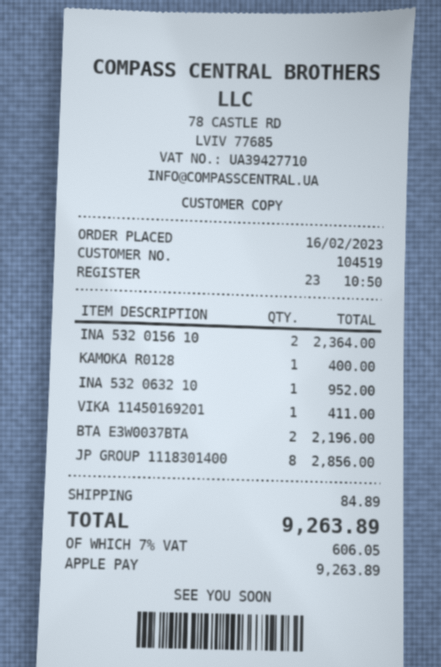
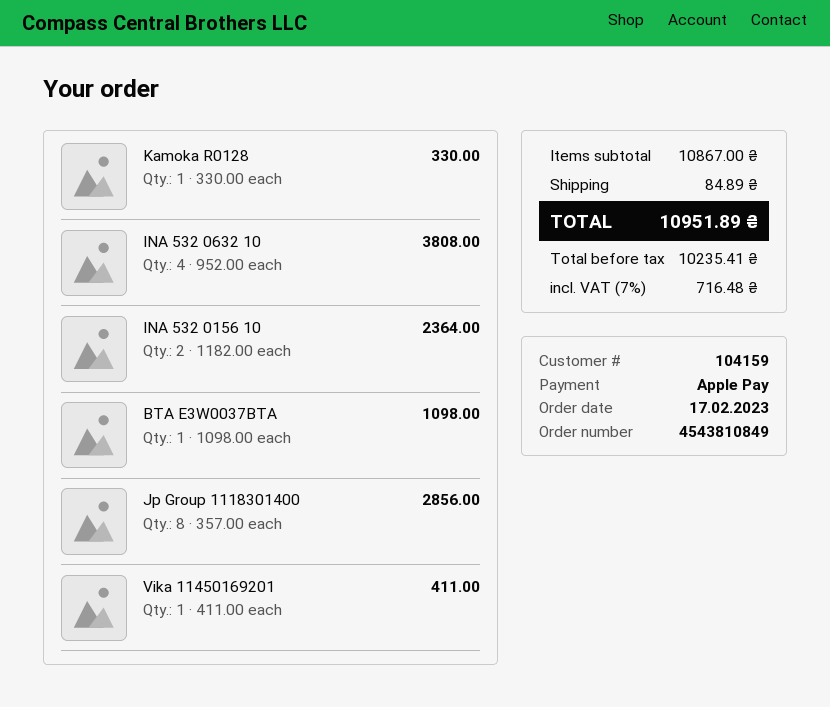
order date: 2023-02-16 -> 2023-02-17
customer number: 104519 -> 104159
KAMOKA R0128: 1 for 400.00 -> 1 for 330.00
INA 532 0632 10: 1 for 952.00 -> 4 for 3808.00
BTA E3W0037BTA: 2 for 2196.00 -> 1 for 1098.00
tax: 7% = 606.05 -> 7% = 716.48
total: 9263.89 -> 10951.89

